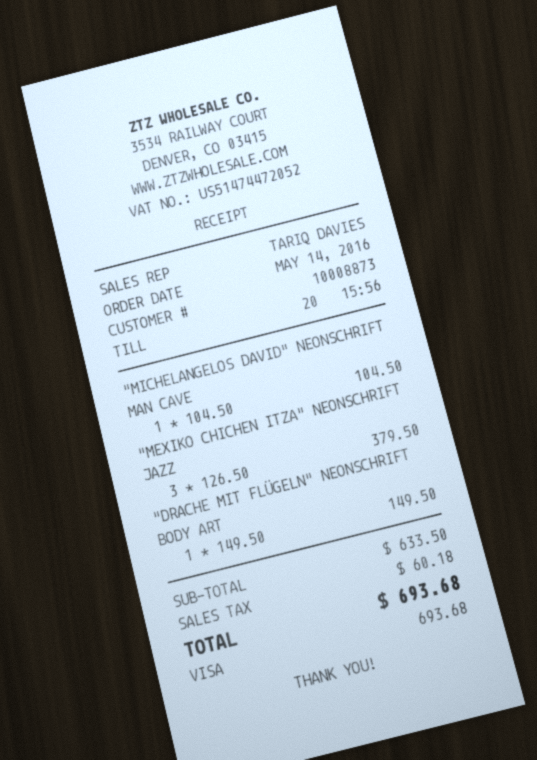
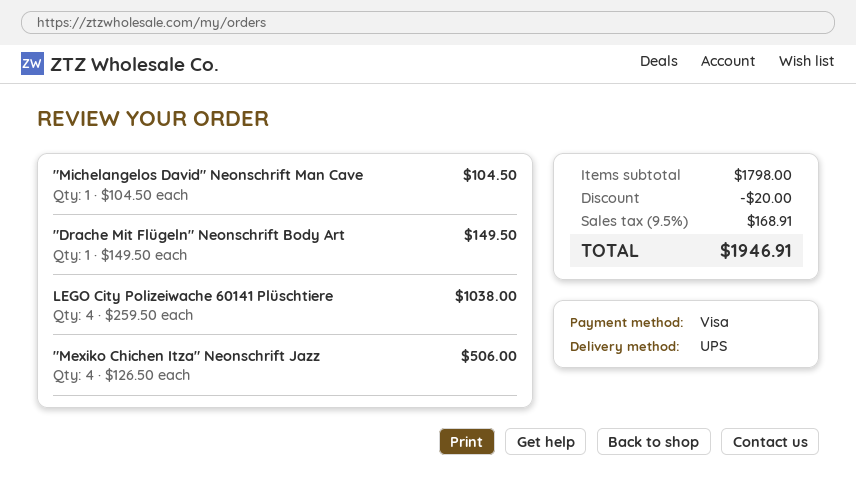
"MEXIKO CHICHEN ITZA" NEONSCHRIFT JAZZ: 3 x 126.50 = 379.50 -> 4 x 126.50 = 506.00
LEGO City Polizeiwache 60141 Plüschtiere: none -> 4 x 259.50 = 1038.00
subtotal: 633.50 -> 1798.00
discount: none -> 20.00
tax: 60.18 -> 168.91
total: 693.68 -> 1946.91

